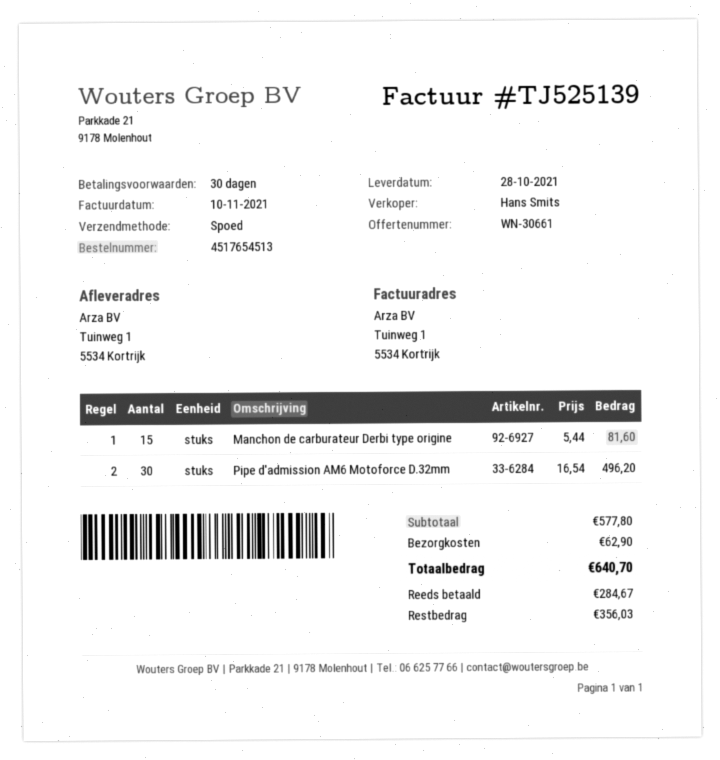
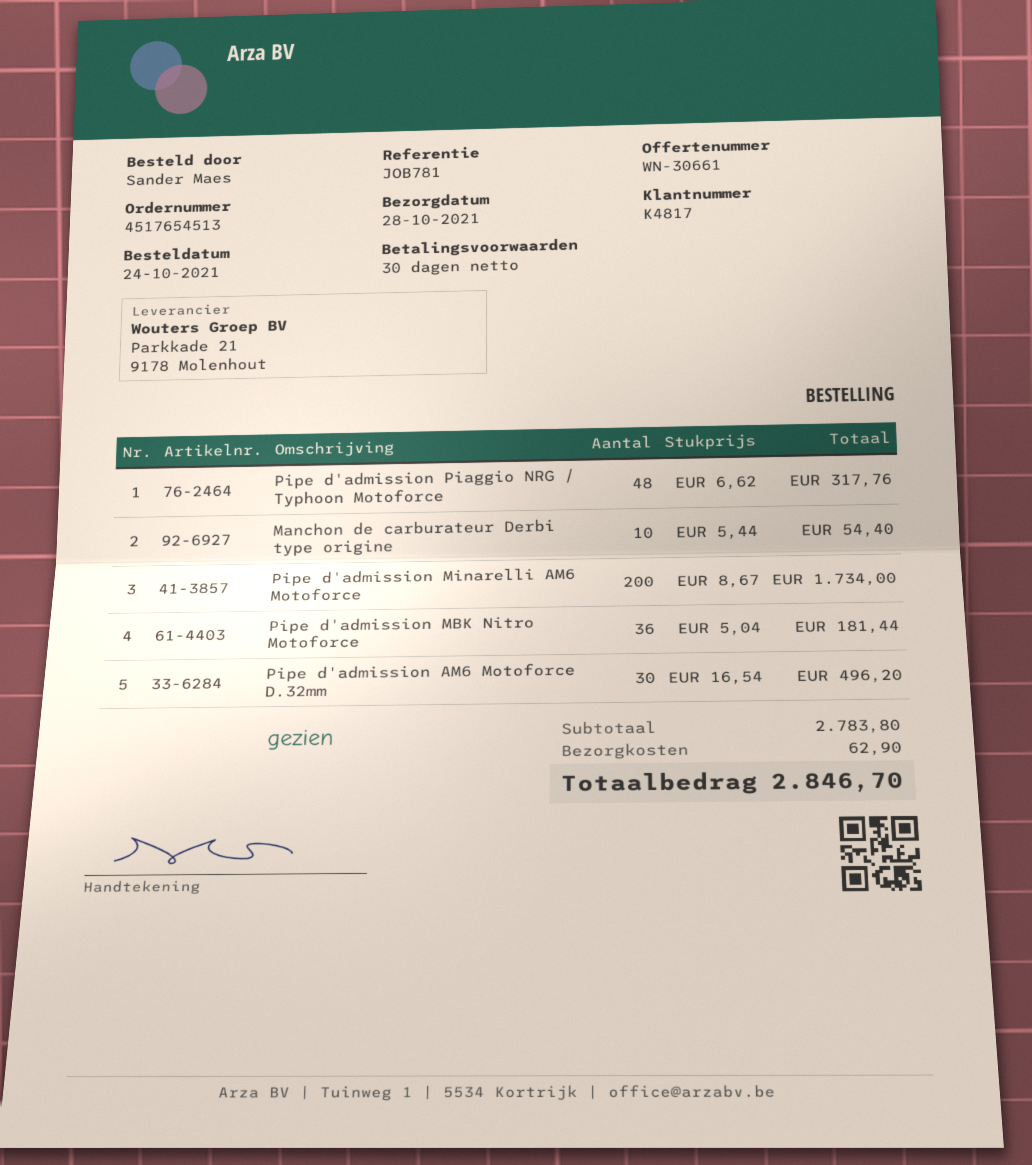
Manchon de carburateur Derbi type origine: 15 x 5.44 = 81.60 -> 10 x 5.44 = 54.40
Pipe d'admission Piaggio NRG / Typhoon Motoforce: none -> 48 x 6.62 = 317.76
Pipe d'admission Minarelli AM6 Motoforce: none -> 200 x 8.67 = 1734.00
Pipe d'admission MBK Nitro Motoforce: none -> 36 x 5.04 = 181.44
subtotal: 577.80 -> 2783.80
total: 640.70 -> 2846.70

